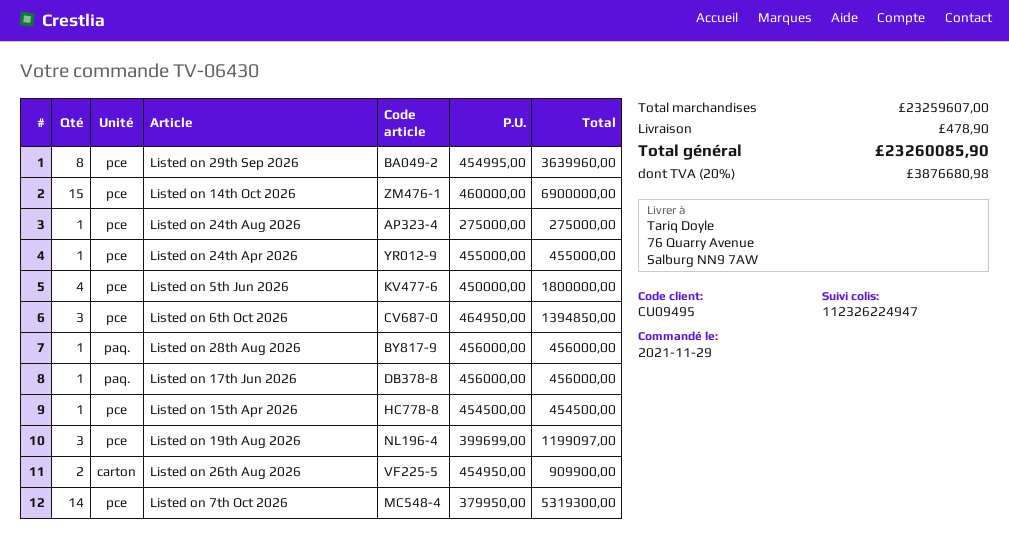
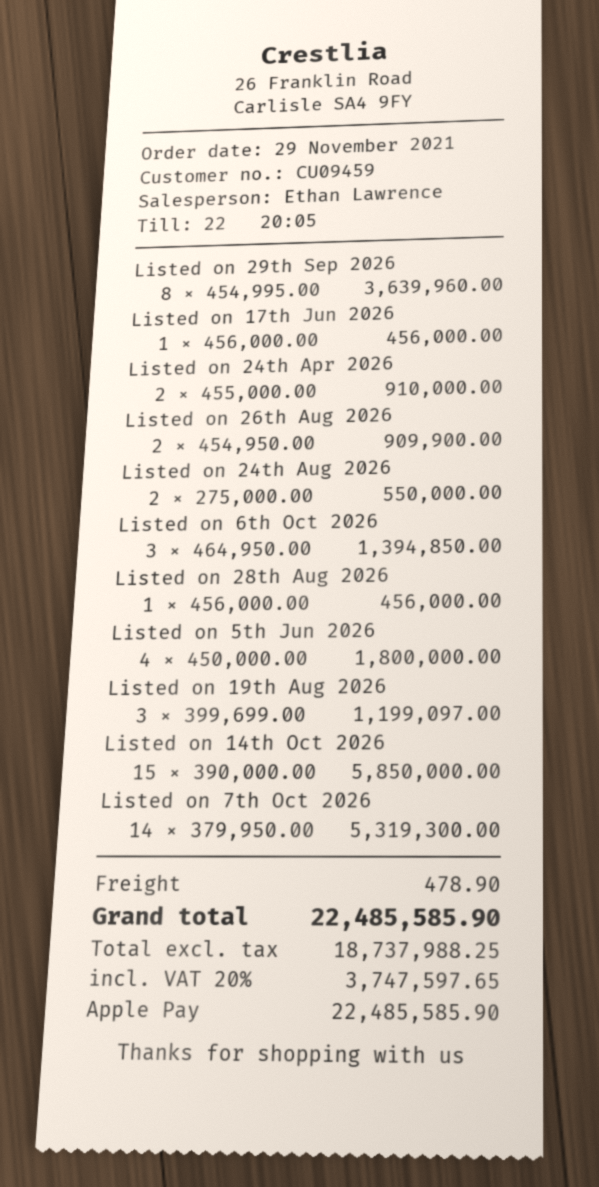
customer number: CU09495 -> CU09459
Listed on 14th Oct 2026: 15 x 460000.00 = 6900000.00 -> 15 x 390000.00 = 5850000.00
Listed on 24th Aug 2026: 1 x 275000.00 = 275000.00 -> 2 x 275000.00 = 550000.00
Listed on 24th Apr 2026: 1 x 455000.00 = 455000.00 -> 2 x 455000.00 = 910000.00
Listed on 15th Apr 2026: 1 x 454500.00 = 454500.00 -> none
tax: 20% = 3876680.98 -> 20% = 3747597.65
total: 23260085.90 -> 22485585.90

